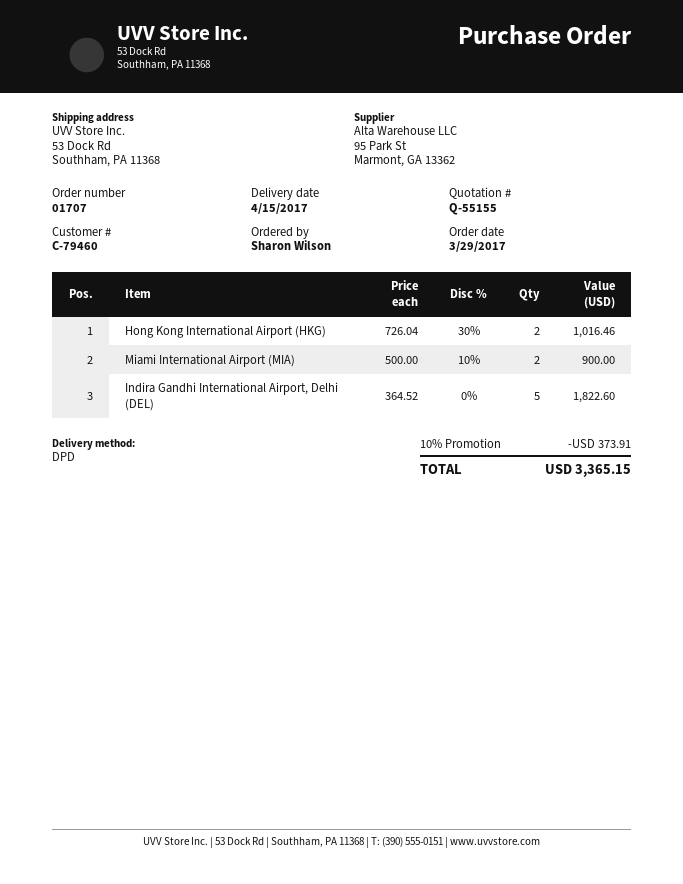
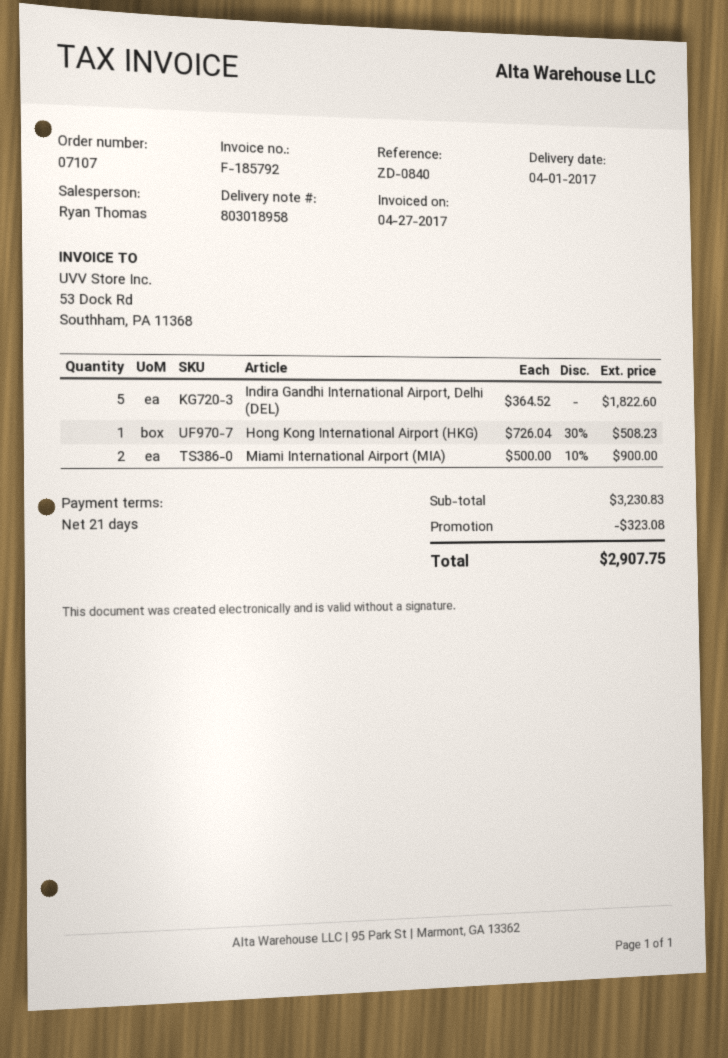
order number: 01707 -> 07107
delivery date: 2017-04-15 -> 2017-04-01
Hong Kong International Airport (HKG): 2 x 726.04 - 30% = 1016.46 -> 1 x 726.04 - 30% = 508.23
discount: 373.91 -> 323.08
total: 3365.15 -> 2907.75

